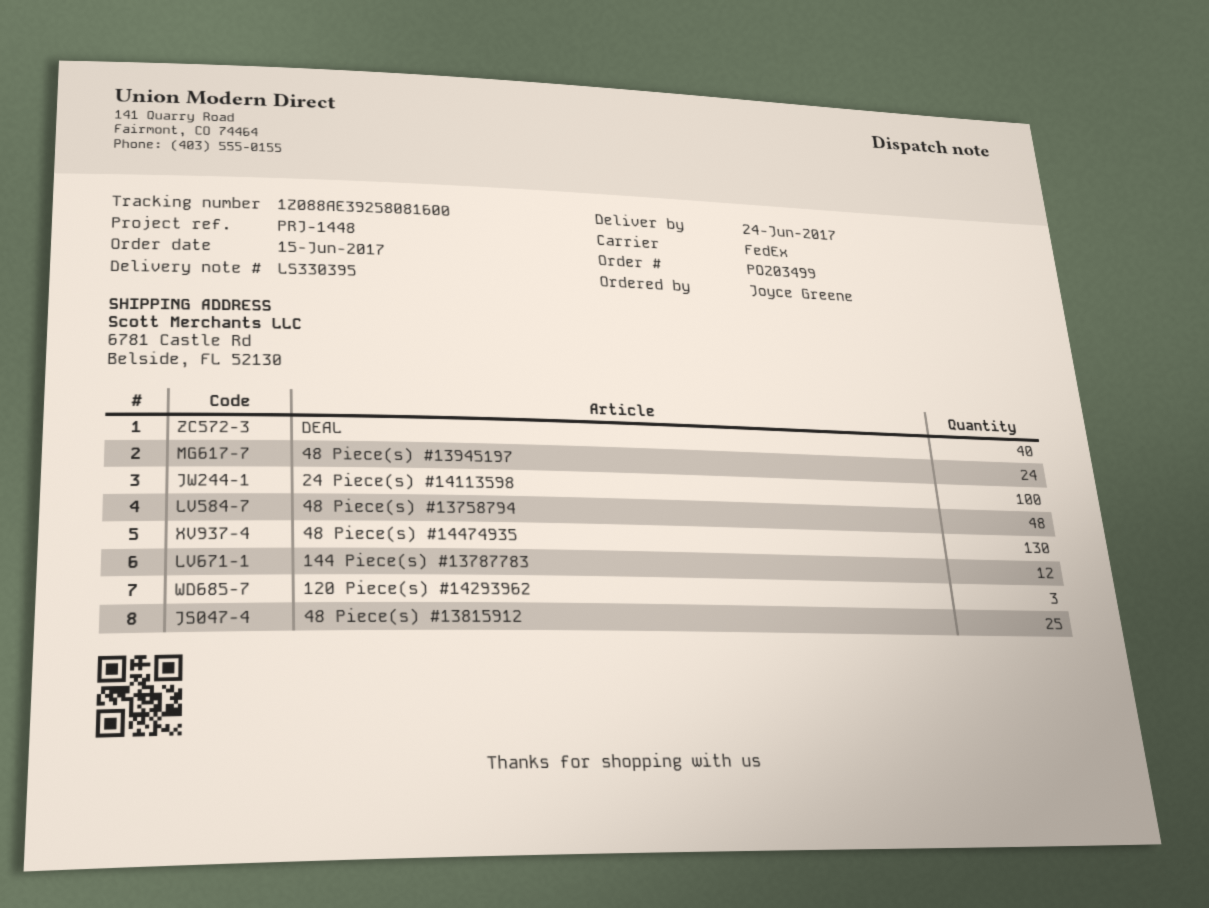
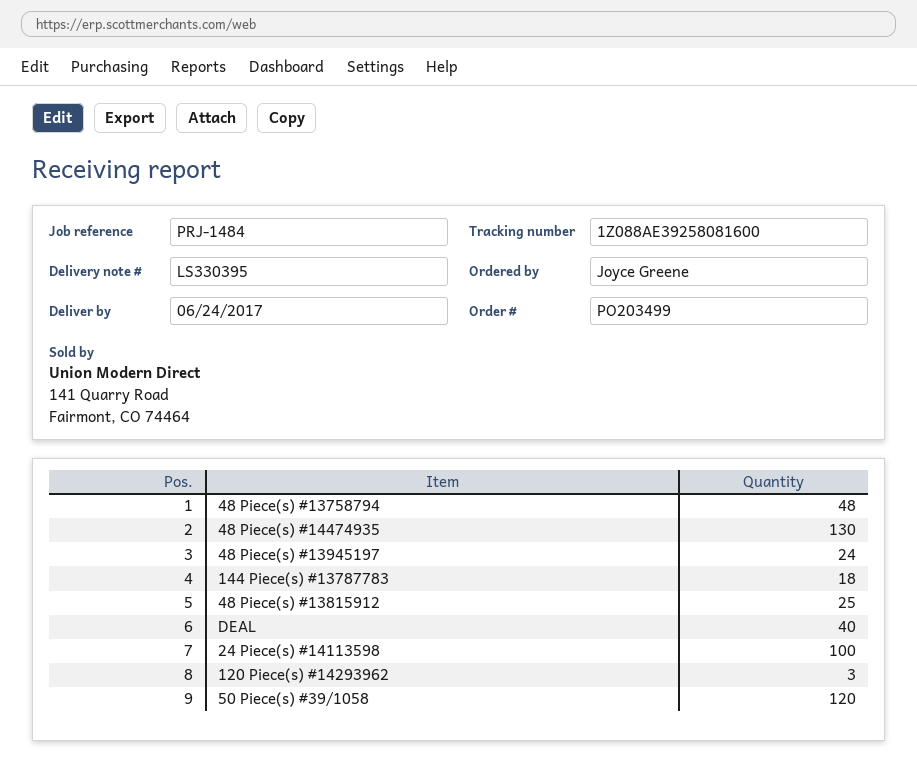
reference: PRJ-1448 -> PRJ-1484
144 Piece(s) #13787783: 12 -> 18
50 Piece(s) #39/1058: none -> 120

